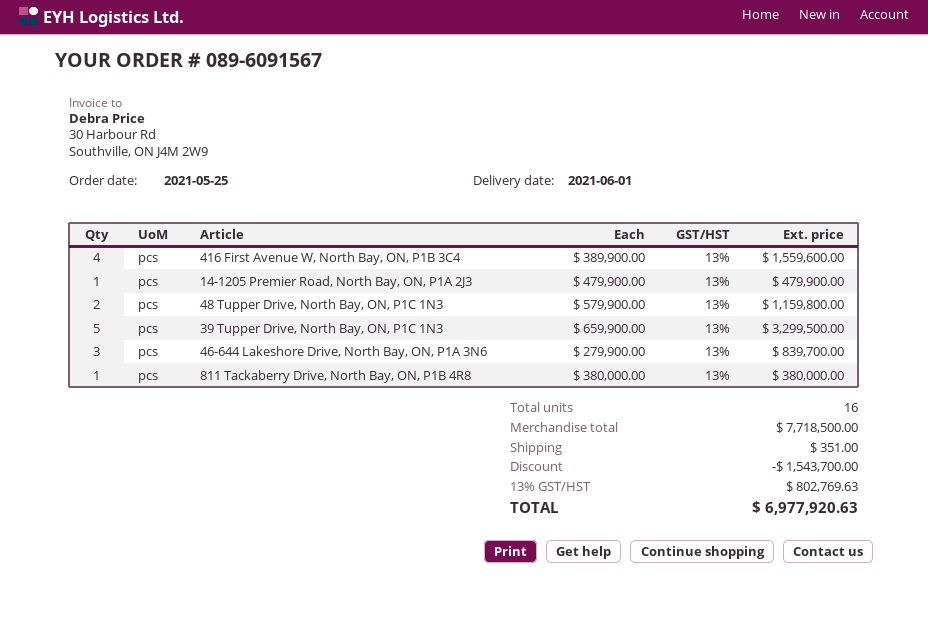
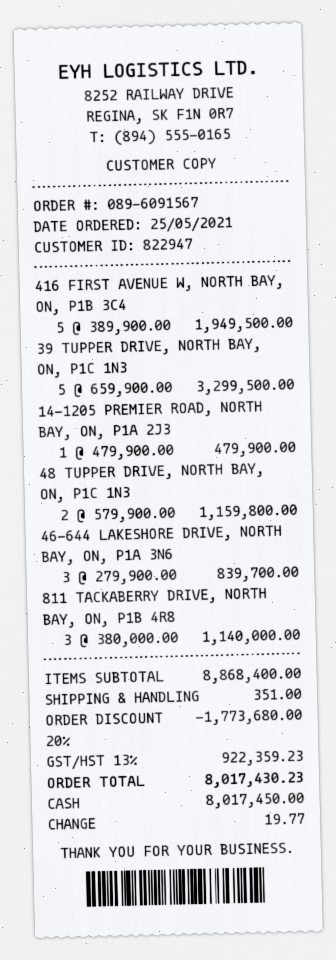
416 First Avenue W, North Bay, ON, P1B 3C4: 4 x 389900.00 = 1559600.00 -> 5 x 389900.00 = 1949500.00
811 Tackaberry Drive, North Bay, ON, P1B 4R8: 1 x 380000.00 = 380000.00 -> 3 x 380000.00 = 1140000.00
subtotal: 7718500.00 -> 8868400.00
discount: 1543700.00 -> 1773680.00
tax: 13% = 802769.63 -> 13% = 922359.23
total: 6977920.63 -> 8017430.23

